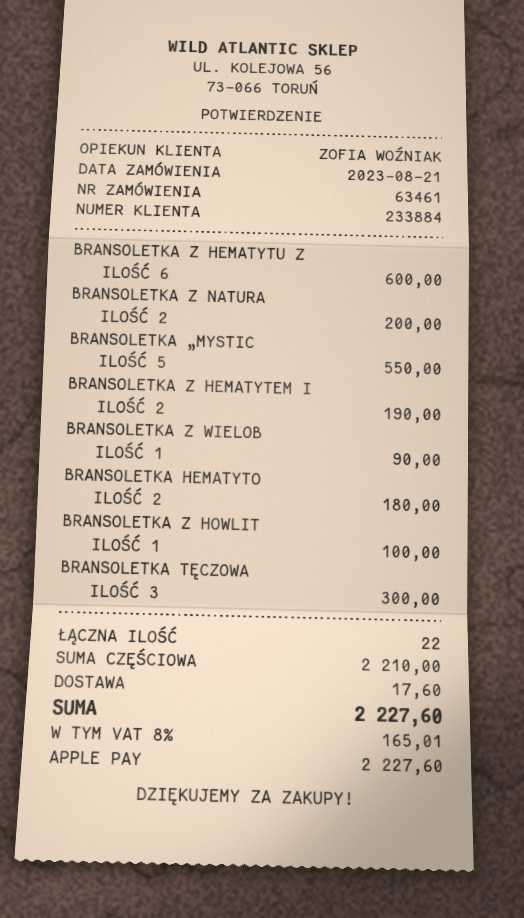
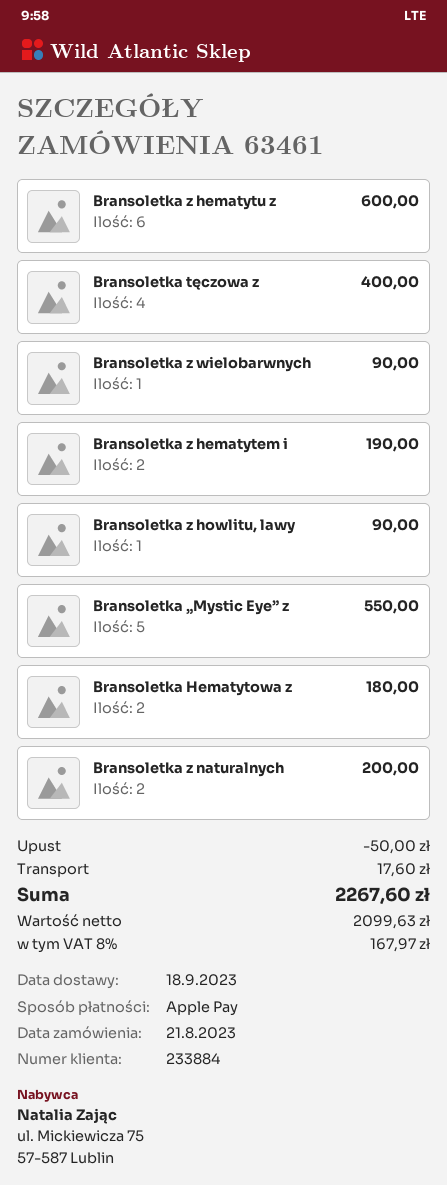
BRANSOLETKA Z HOWLIT: 1 for 100.00 -> 1 for 90.00
BRANSOLETKA TĘCZOWA: 3 for 300.00 -> 4 for 400.00
discount: none -> 50.00
tax: 8% = 165.01 -> 8% = 167.97
total: 2227.60 -> 2267.60

